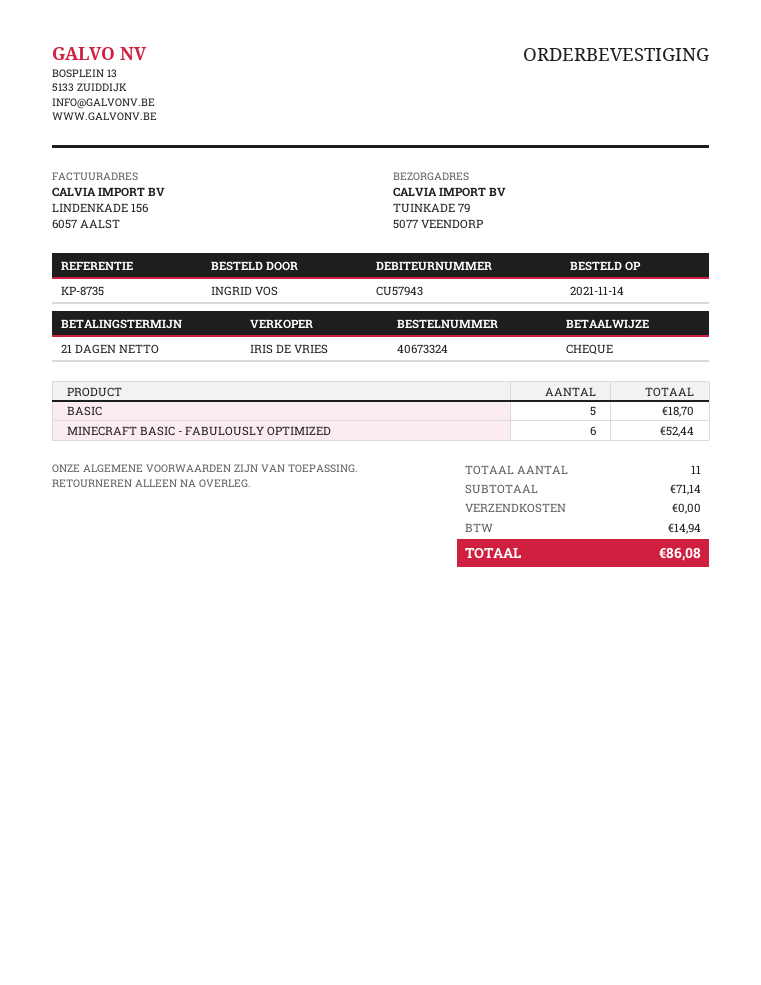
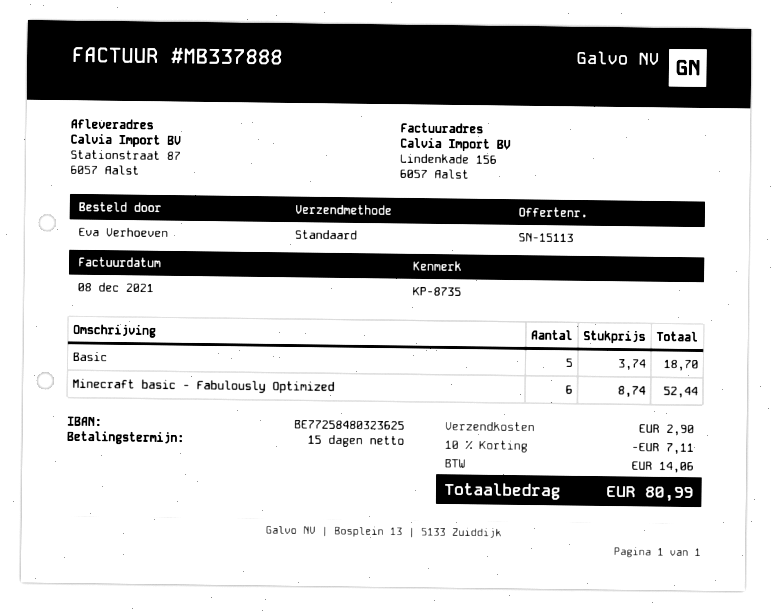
payment terms: 21 days -> 15 days
ordered by: INGRID VOS -> Eva Verhoeven
ship to: TUINKADE 79, 5077 VEENDORP -> Stationstraat 87, 6057 Aalst
discount: none -> 10% = 7.11
shipping: 0.00 -> 2.90
tax: 14.94 -> 14.06
total: 86.08 -> 80.99

